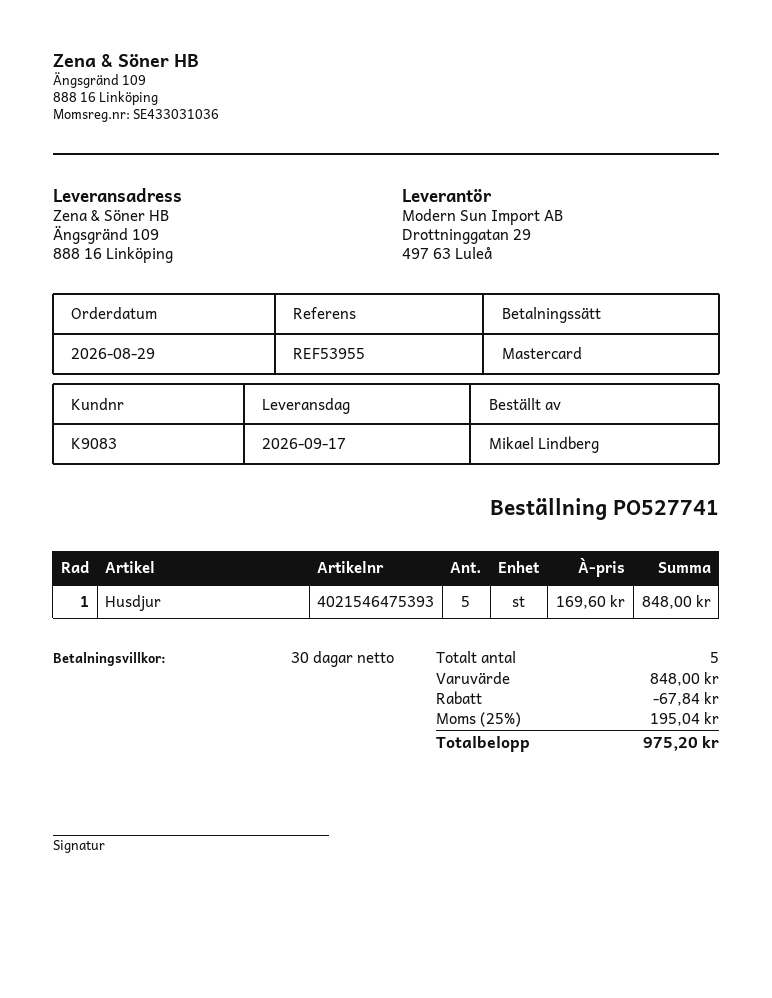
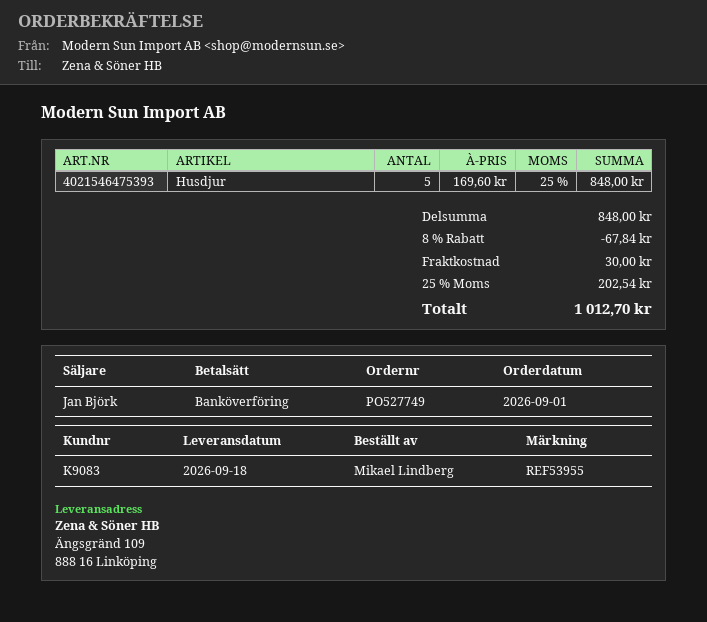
order number: PO527741 -> PO527749
order date: 2026-08-29 -> 2026-09-01
delivery date: 2026-09-17 -> 2026-09-18
payment method: Mastercard -> bank transfer
shipping: none -> 30.00
tax: 25% = 195.04 -> 25% = 202.54
total: 975.20 -> 1012.70

